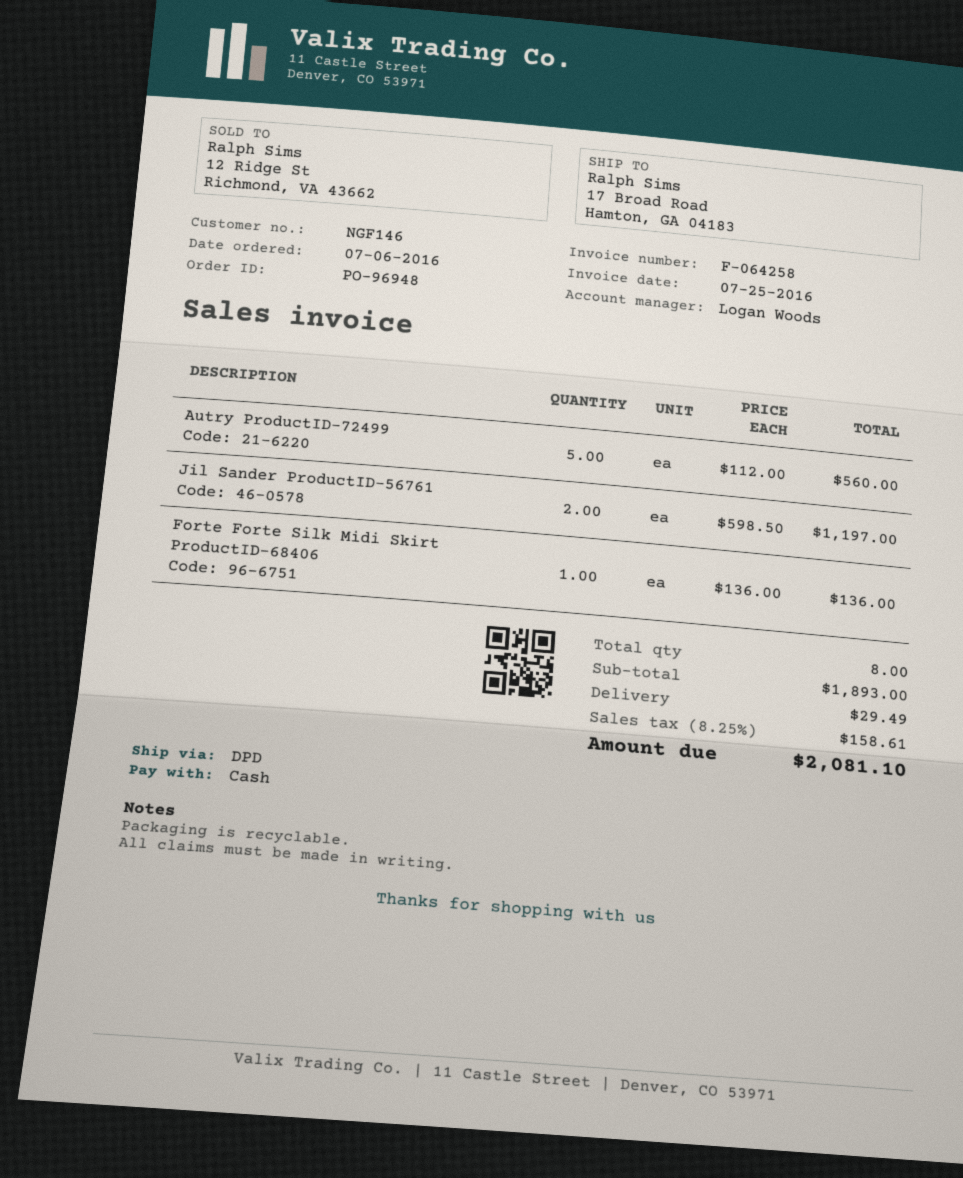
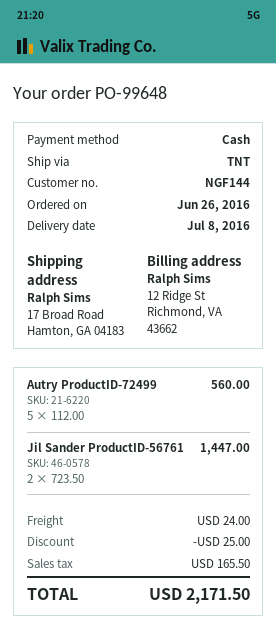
order number: PO-96948 -> PO-99648
order date: 2016-07-06 -> 2016-06-26
customer number: NGF146 -> NGF144
shipping method: DPD -> TNT
Jil Sander ProductID-56761: 2 x 598.50 = 1197.00 -> 2 x 723.50 = 1447.00
Forte Forte Silk Midi Skirt ProductID-68406: 1 x 136.00 = 136.00 -> none
discount: none -> 25.00
shipping: 29.49 -> 24.00
tax: 158.61 -> 165.50
total: 2081.10 -> 2171.50

